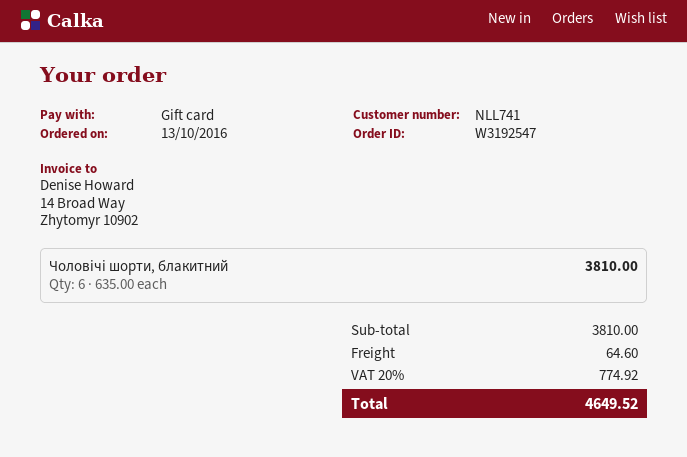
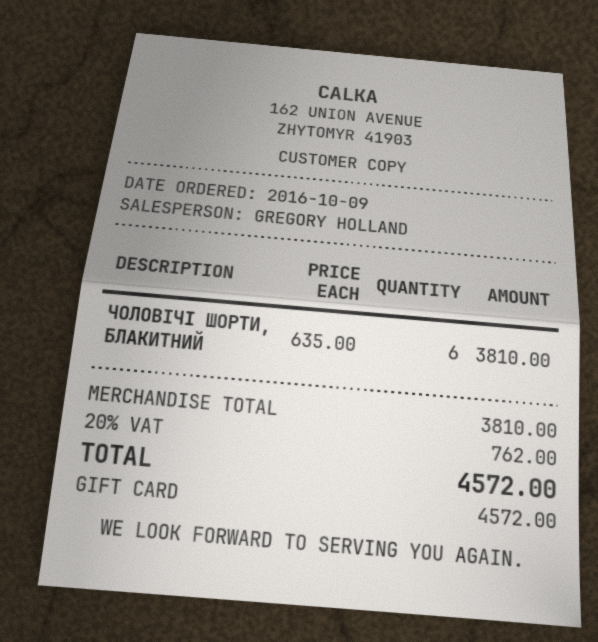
order date: 2016-10-13 -> 2016-10-09
shipping: 64.60 -> none
tax: 20% = 774.92 -> 20% = 762.00
total: 4649.52 -> 4572.00

